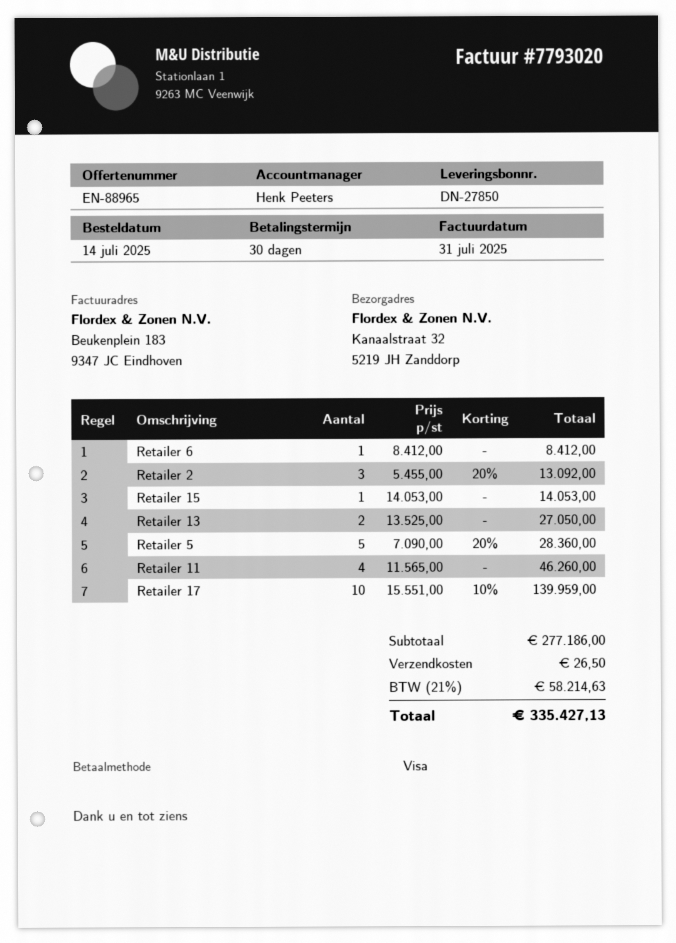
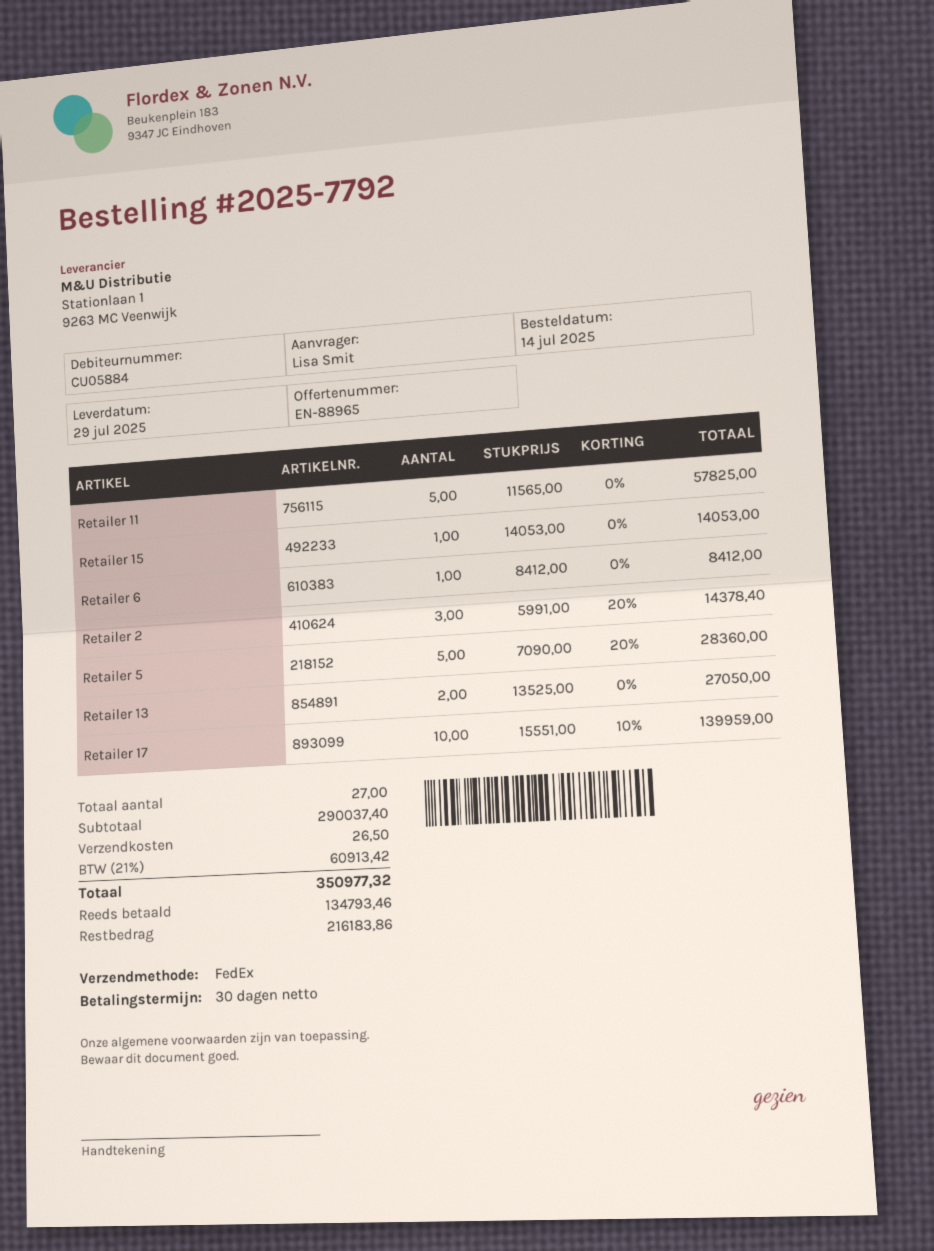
Retailer 2: 3 x 5455.00 - 20% = 13092.00 -> 3 x 5991.00 - 20% = 14378.40
Retailer 11: 4 x 11565.00 = 46260.00 -> 5 x 11565.00 = 57825.00
subtotal: 277186.00 -> 290037.40
tax: 21% = 58214.63 -> 21% = 60913.42
total: 335427.13 -> 350977.32

